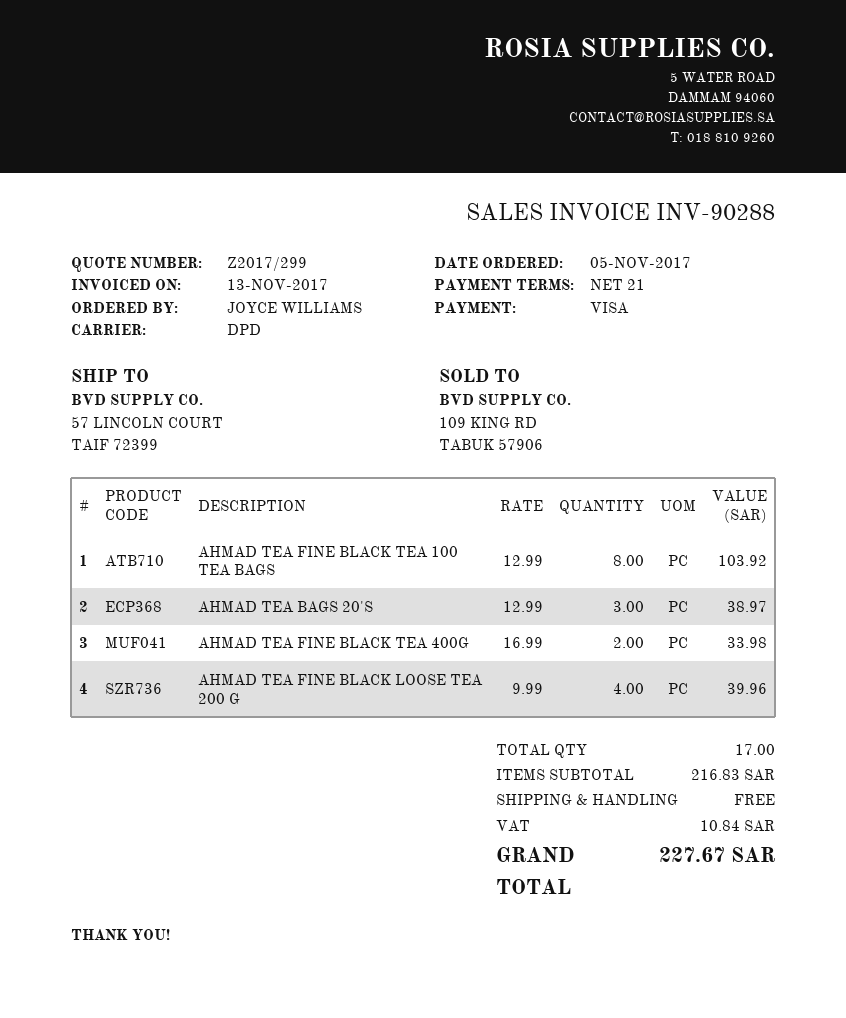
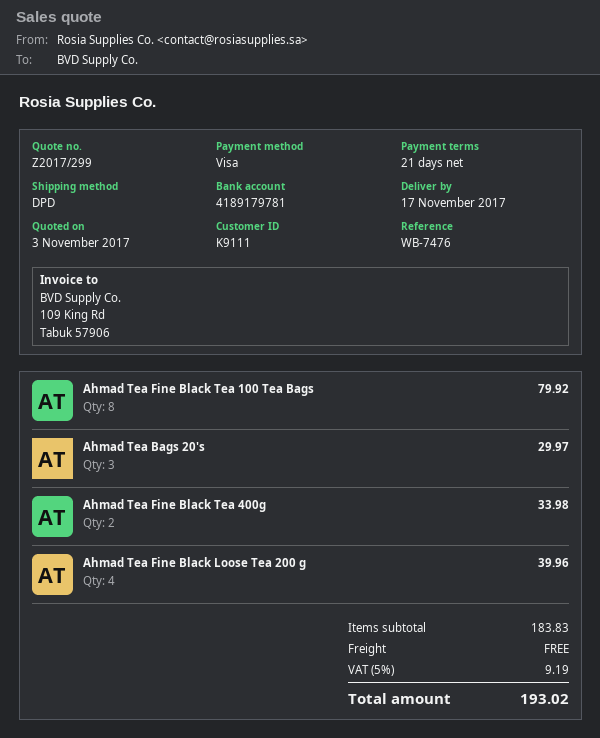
AHMAD TEA FINE BLACK TEA 100 TEA BAGS: 8 for 103.92 -> 8 for 79.92
AHMAD TEA BAGS 20'S: 3 for 38.97 -> 3 for 29.97
subtotal: 216.83 -> 183.83
tax: 10.84 -> 9.19
total: 227.67 -> 193.02

